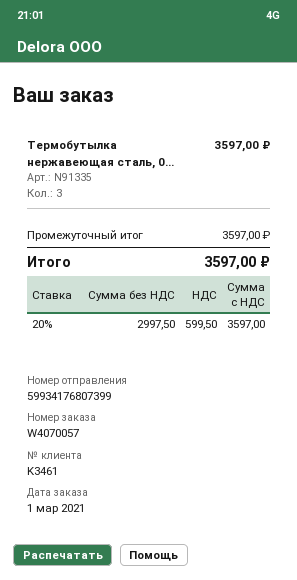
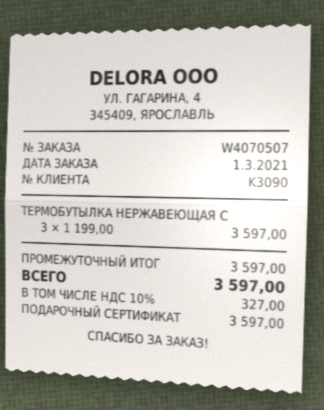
order number: W4070057 -> W4070507
customer number: K3461 -> K3090
tax: 20% = 599.50 -> 10% = 327.00

